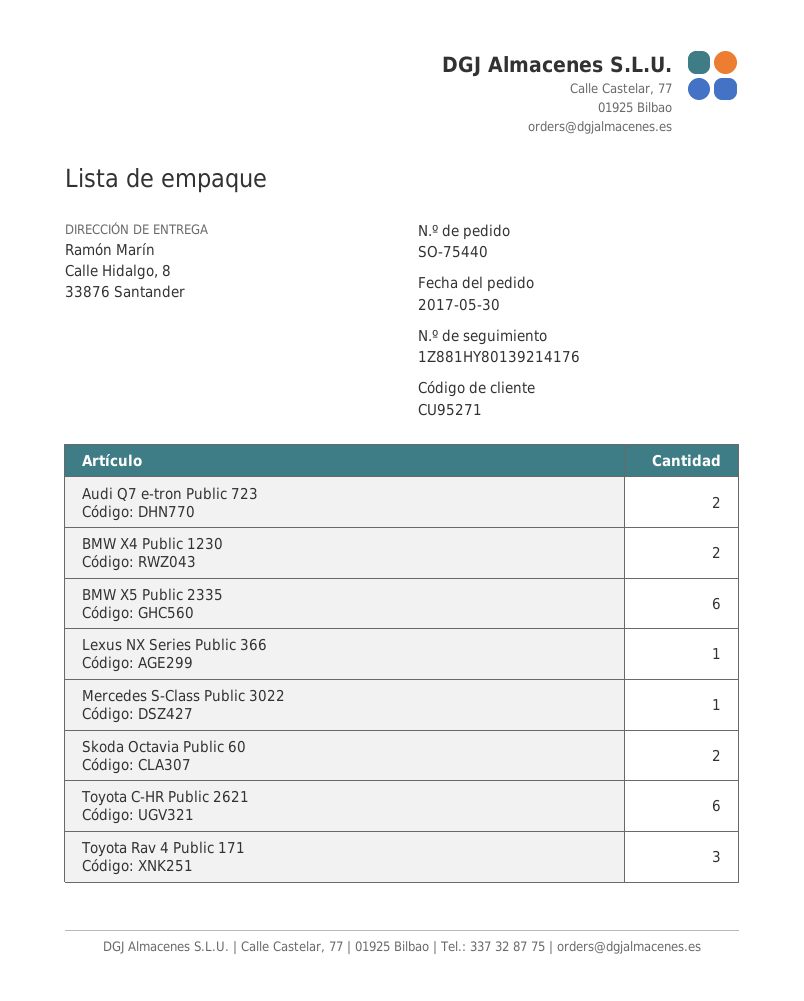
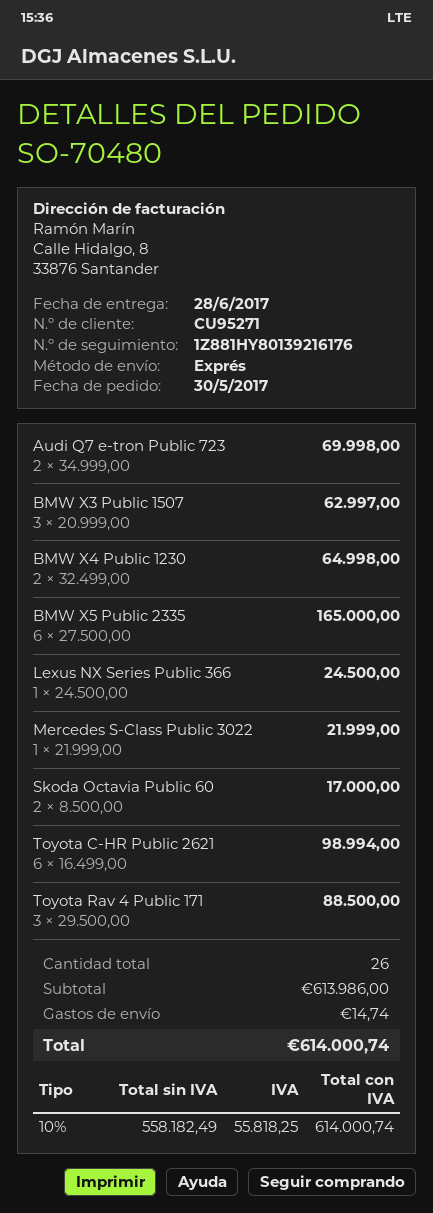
order number: SO-75440 -> SO-70480
tracking number: 1Z881HY80139214176 -> 1Z881HY80139216176
BMW X3 Public 1507: none -> 3

